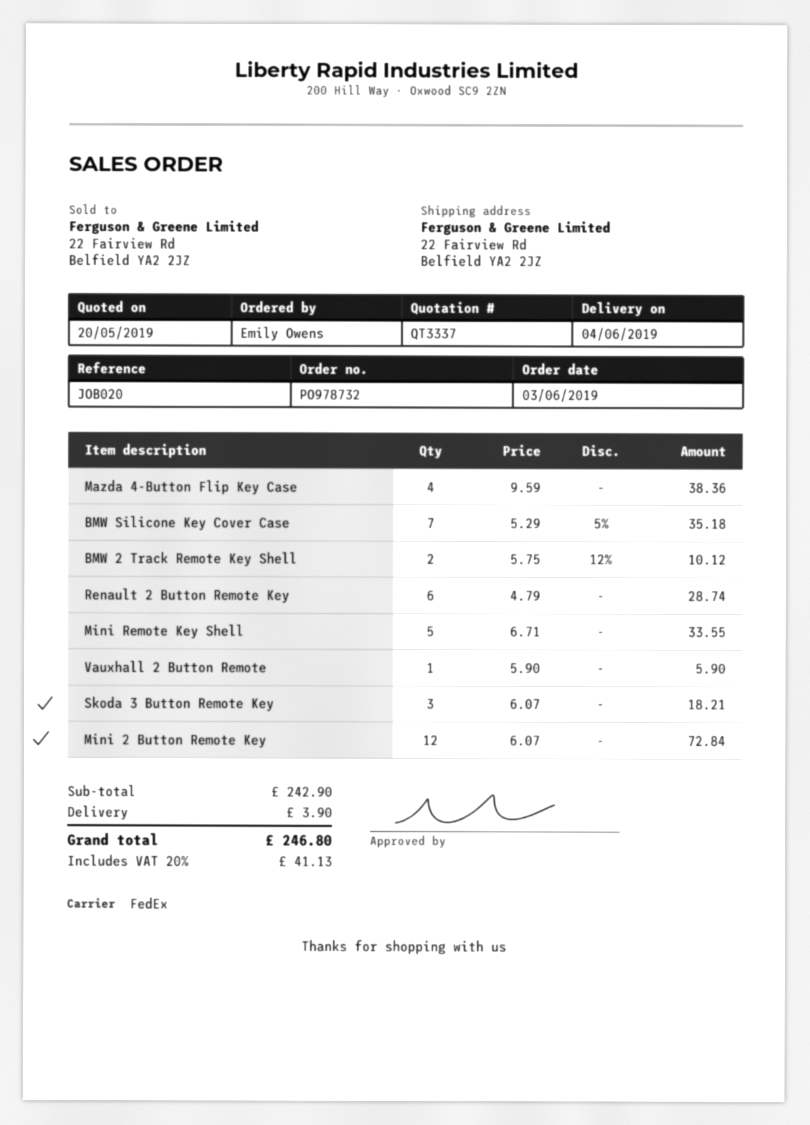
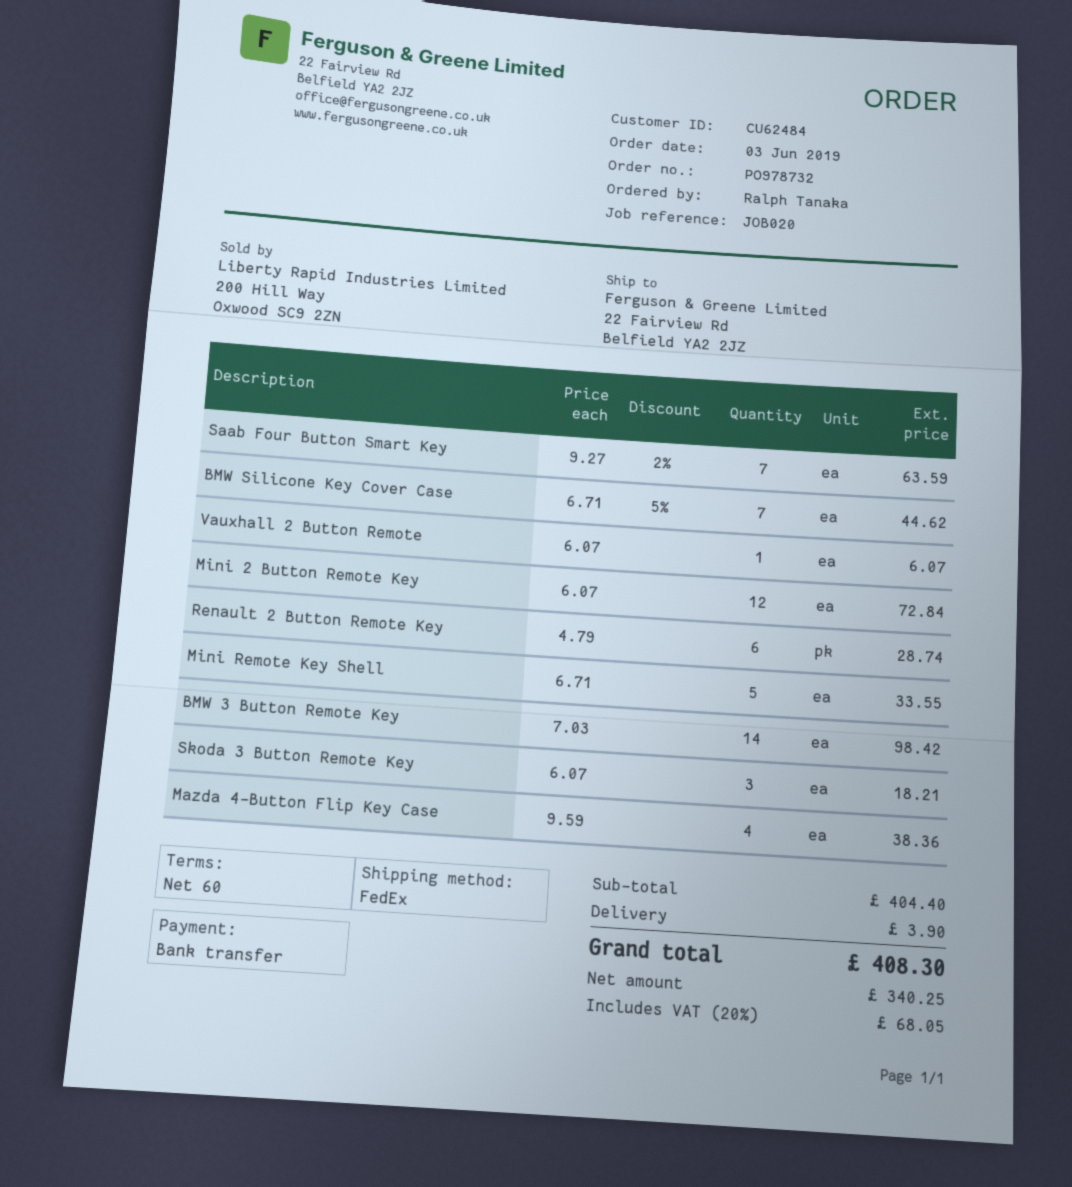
ordered by: Emily Owens -> Ralph Tanaka
BMW Silicone Key Cover Case: 7 x 5.29 - 5% = 35.18 -> 7 x 6.71 - 5% = 44.62
BMW 2 Track Remote Key Shell: 2 x 5.75 - 12% = 10.12 -> none
Vauxhall 2 Button Remote: 1 x 5.90 = 5.90 -> 1 x 6.07 = 6.07
Saab Four Button Smart Key: none -> 7 x 9.27 - 2% = 63.59
BMW 3 Button Remote Key: none -> 14 x 7.03 = 98.42
subtotal: 242.90 -> 404.40
tax: 20% = 41.13 -> 20% = 68.05
total: 246.80 -> 408.30

